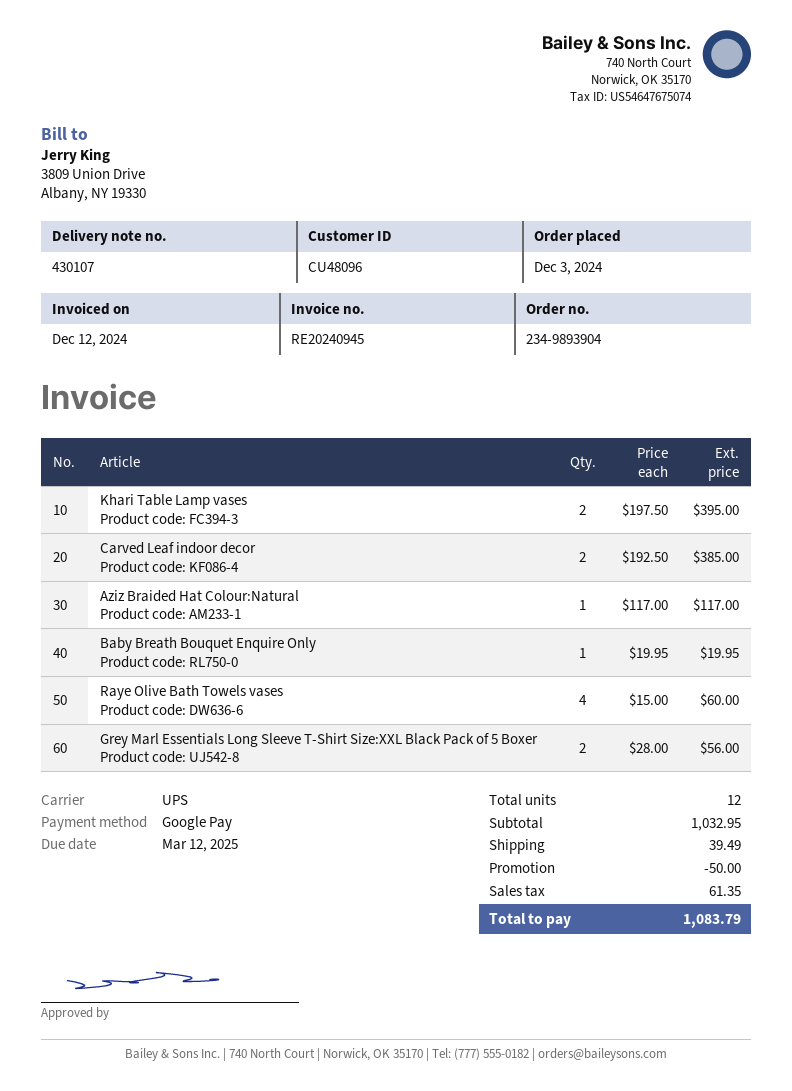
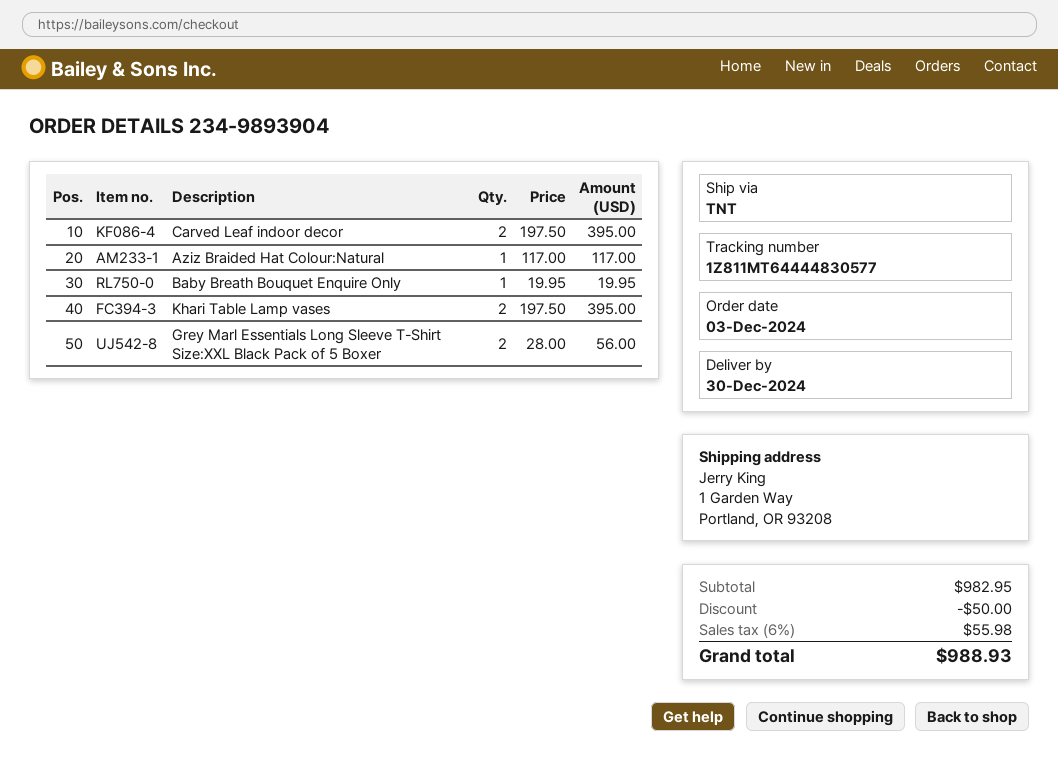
shipping method: UPS -> TNT
Carved Leaf indoor decor: 2 x 192.50 = 385.00 -> 2 x 197.50 = 395.00
Raye Olive Bath Towels vases: 4 x 15.00 = 60.00 -> none
subtotal: 1032.95 -> 982.95
shipping: 39.49 -> none
tax: 61.35 -> 55.98
total: 1083.79 -> 988.93

